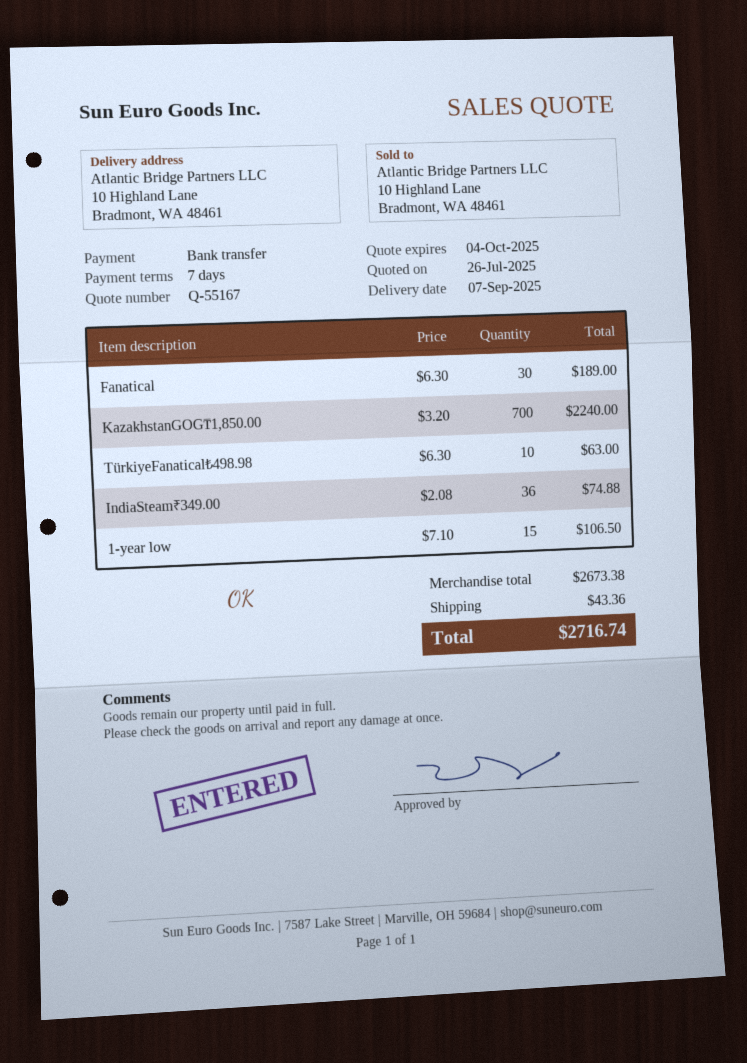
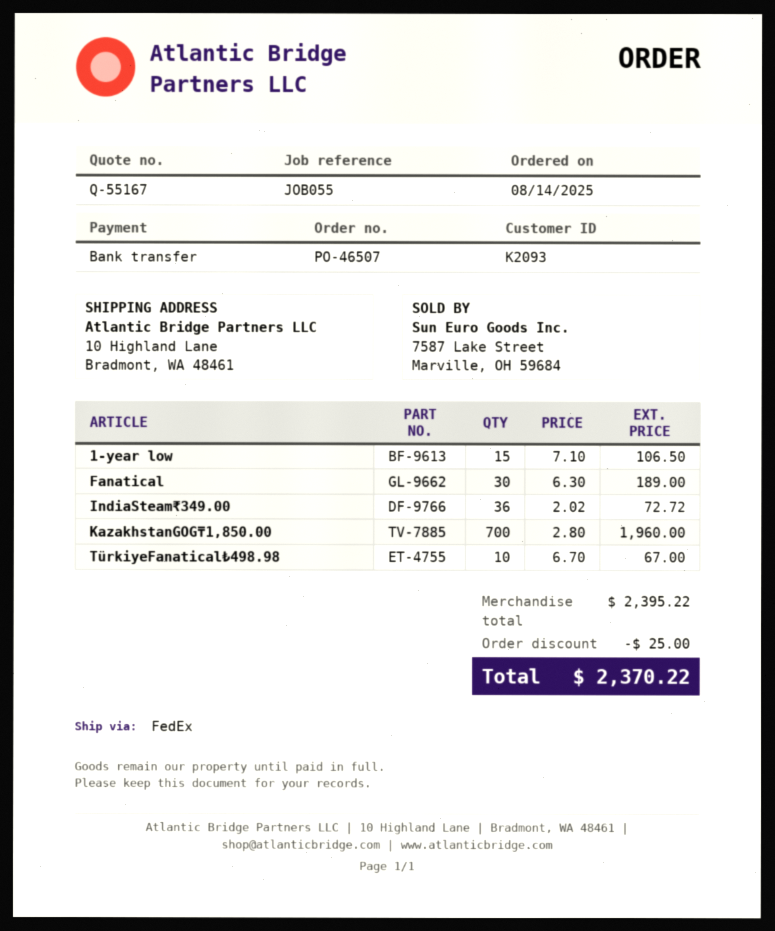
KazakhstanGOG₸1,850.00: 700 x 3.20 = 2240.00 -> 700 x 2.80 = 1960.00
TürkiyeFanatical₺498.98: 10 x 6.30 = 63.00 -> 10 x 6.70 = 67.00
IndiaSteam₹349.00: 36 x 2.08 = 74.88 -> 36 x 2.02 = 72.72
subtotal: 2673.38 -> 2395.22
discount: none -> 25.00
shipping: 43.36 -> none
total: 2716.74 -> 2370.22

